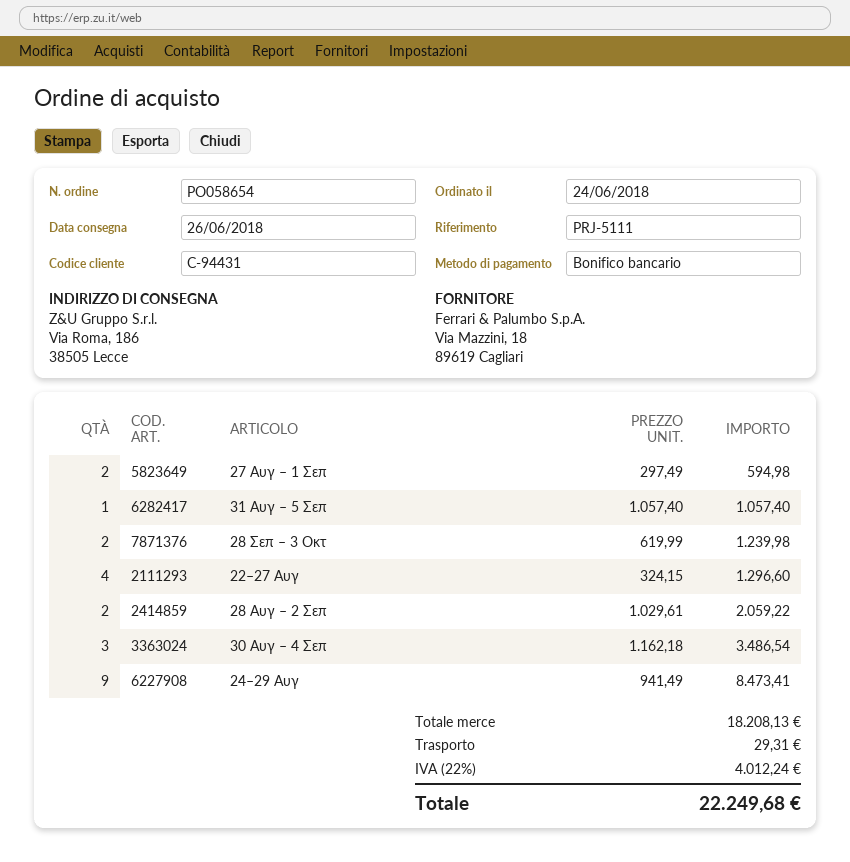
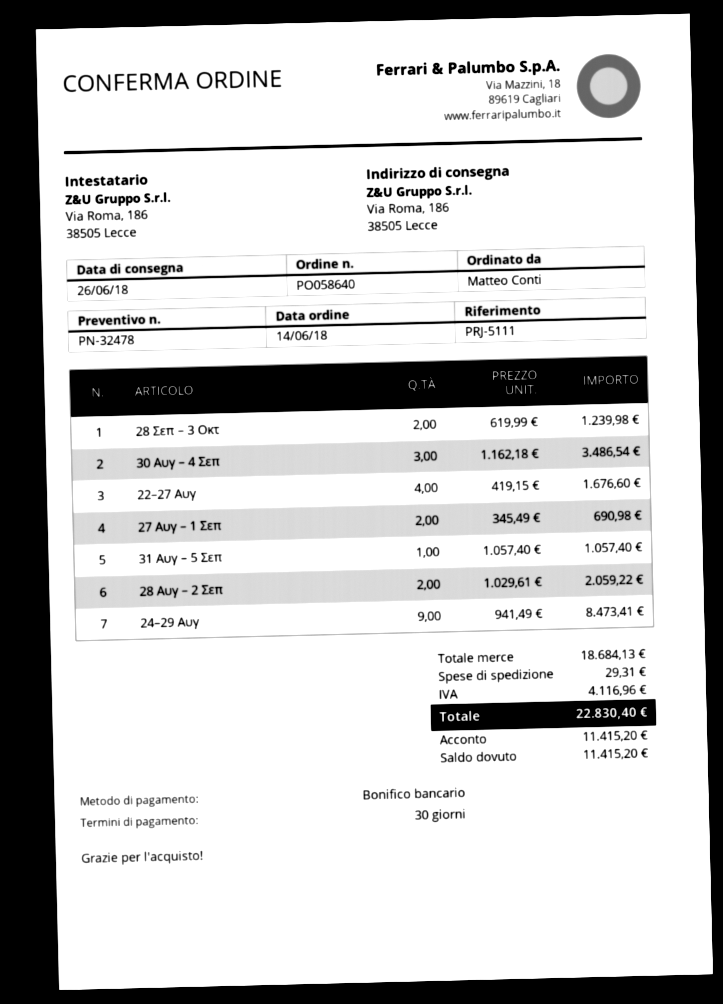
order number: PO058654 -> PO058640
order date: 2018-06-24 -> 2018-06-14
27 Αυγ – 1 Σεπ: 2 x 297.49 = 594.98 -> 2 x 345.49 = 690.98
22–27 Αυγ: 4 x 324.15 = 1296.60 -> 4 x 419.15 = 1676.60
subtotal: 18208.13 -> 18684.13
tax: 4012.24 -> 4116.96
total: 22249.68 -> 22830.40

